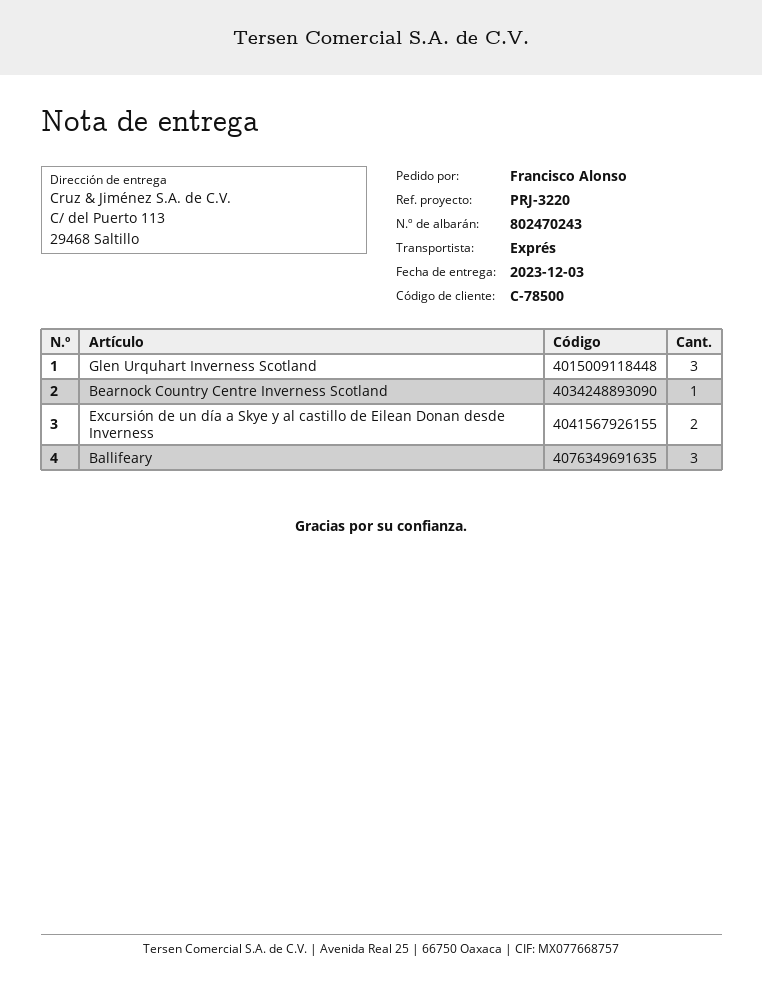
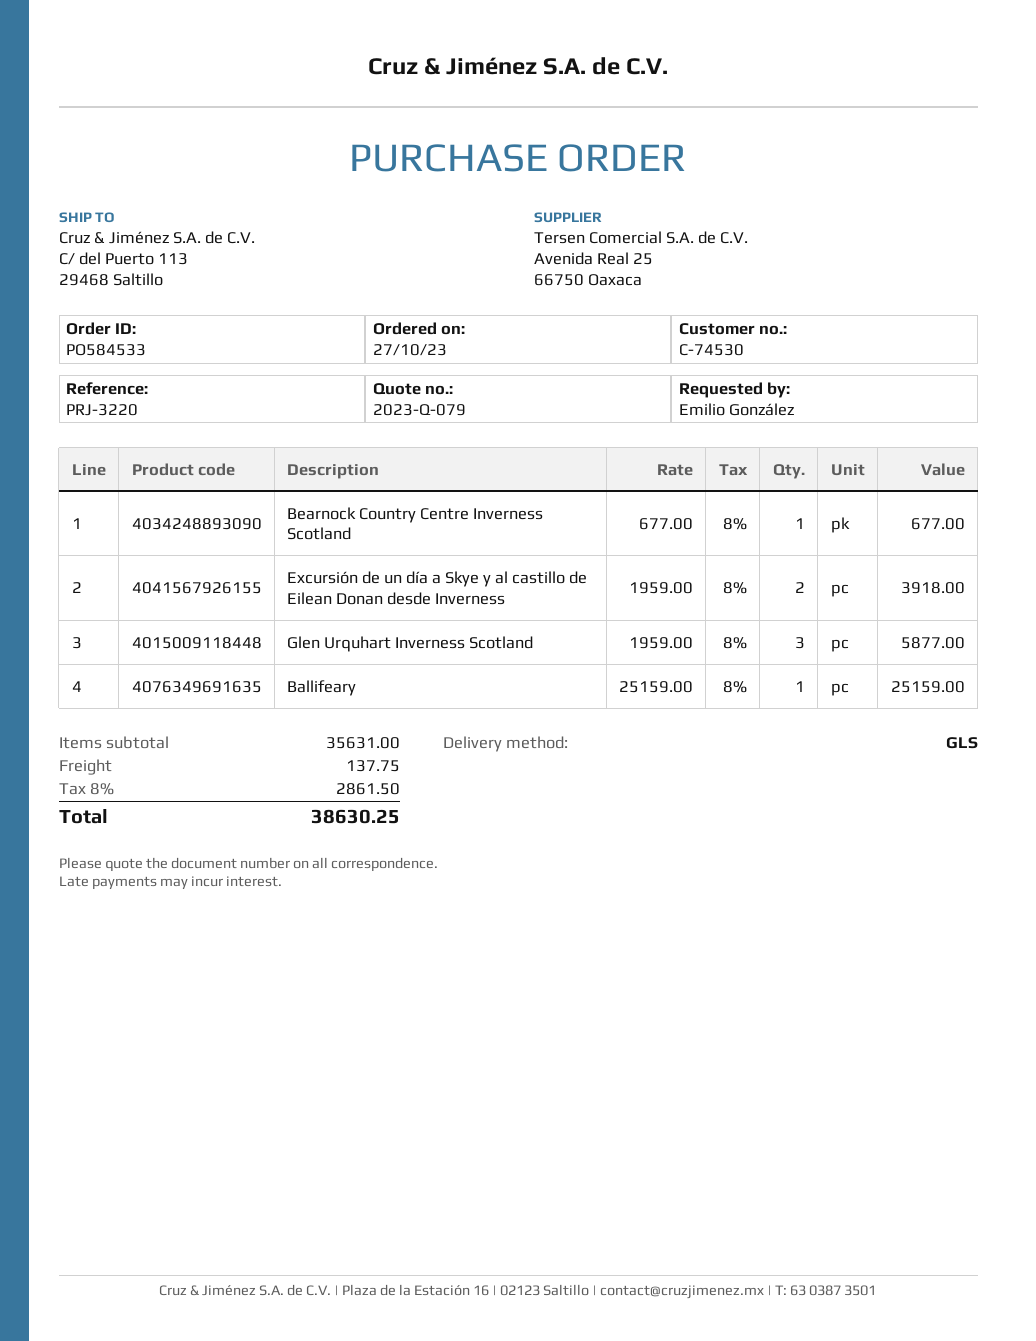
customer number: C-78500 -> C-74530
ordered by: Francisco Alonso -> Emilio González
shipping method: express -> GLS
Ballifeary: 3 -> 1

